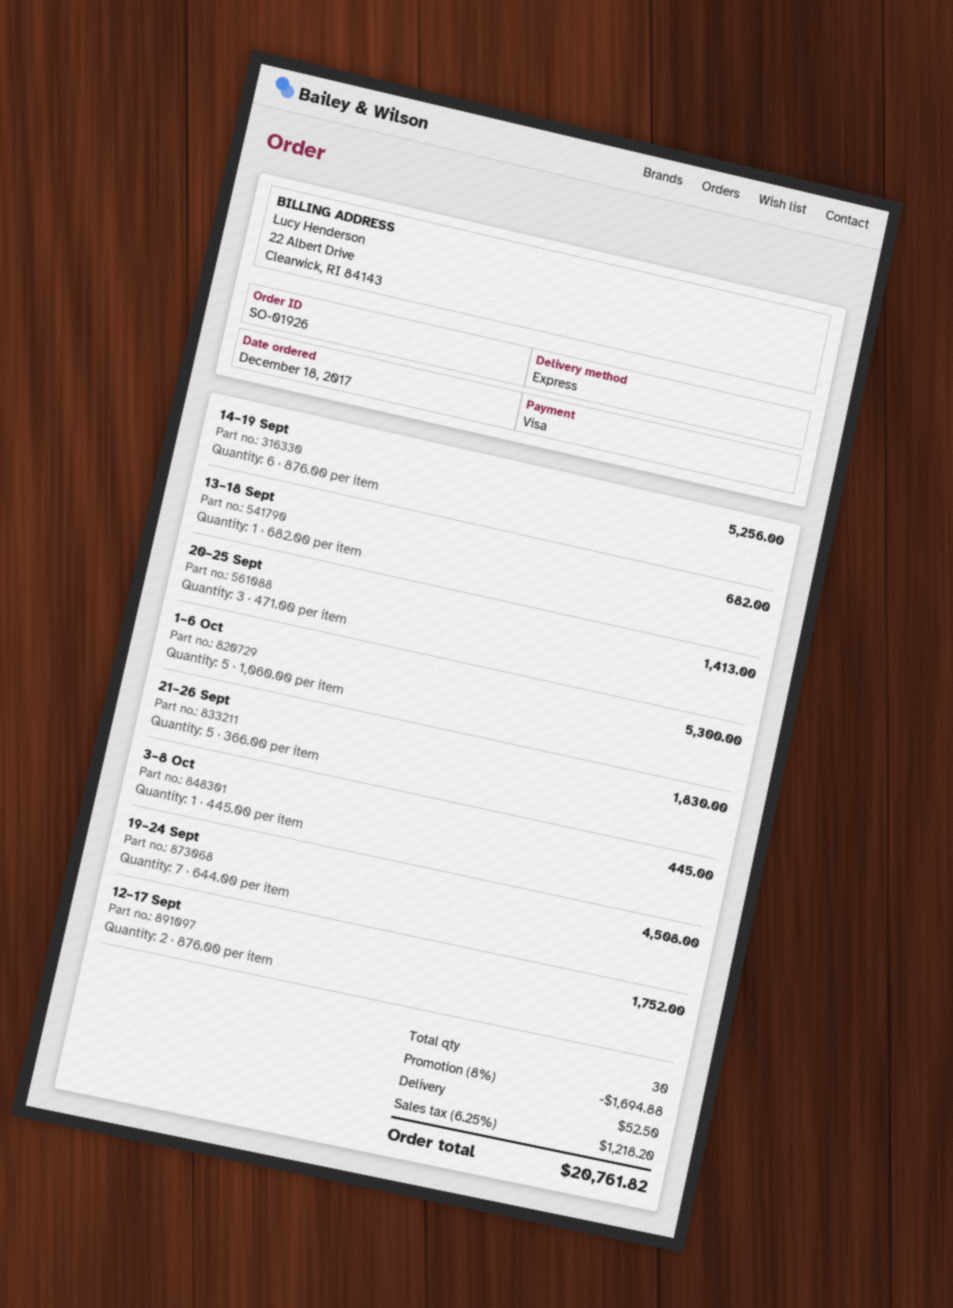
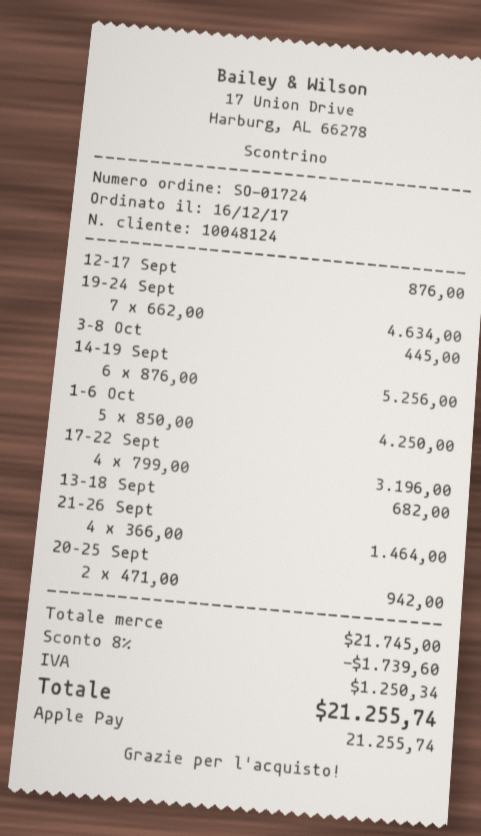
order number: SO-01926 -> SO-01724
order date: 2017-12-18 -> 2017-12-16
payment method: Visa -> Apple Pay
20–25 Sept: 3 x 471.00 = 1413.00 -> 2 x 471.00 = 942.00
1–6 Oct: 5 x 1060.00 = 5300.00 -> 5 x 850.00 = 4250.00
21–26 Sept: 5 x 366.00 = 1830.00 -> 4 x 366.00 = 1464.00
19–24 Sept: 7 x 644.00 = 4508.00 -> 7 x 662.00 = 4634.00
12–17 Sept: 2 x 876.00 = 1752.00 -> 1 x 876.00 = 876.00
17–22 Sept: none -> 4 x 799.00 = 3196.00
discount: 8% = 1694.88 -> 8% = 1739.60
shipping: 52.50 -> none
tax: 1218.20 -> 1250.34
total: 20761.82 -> 21255.74

